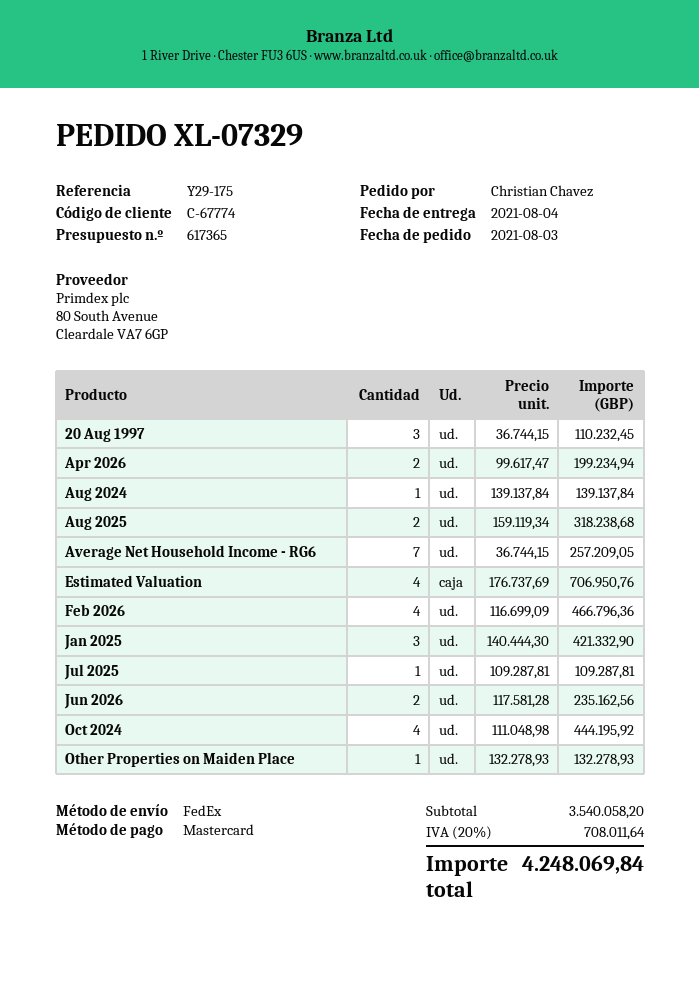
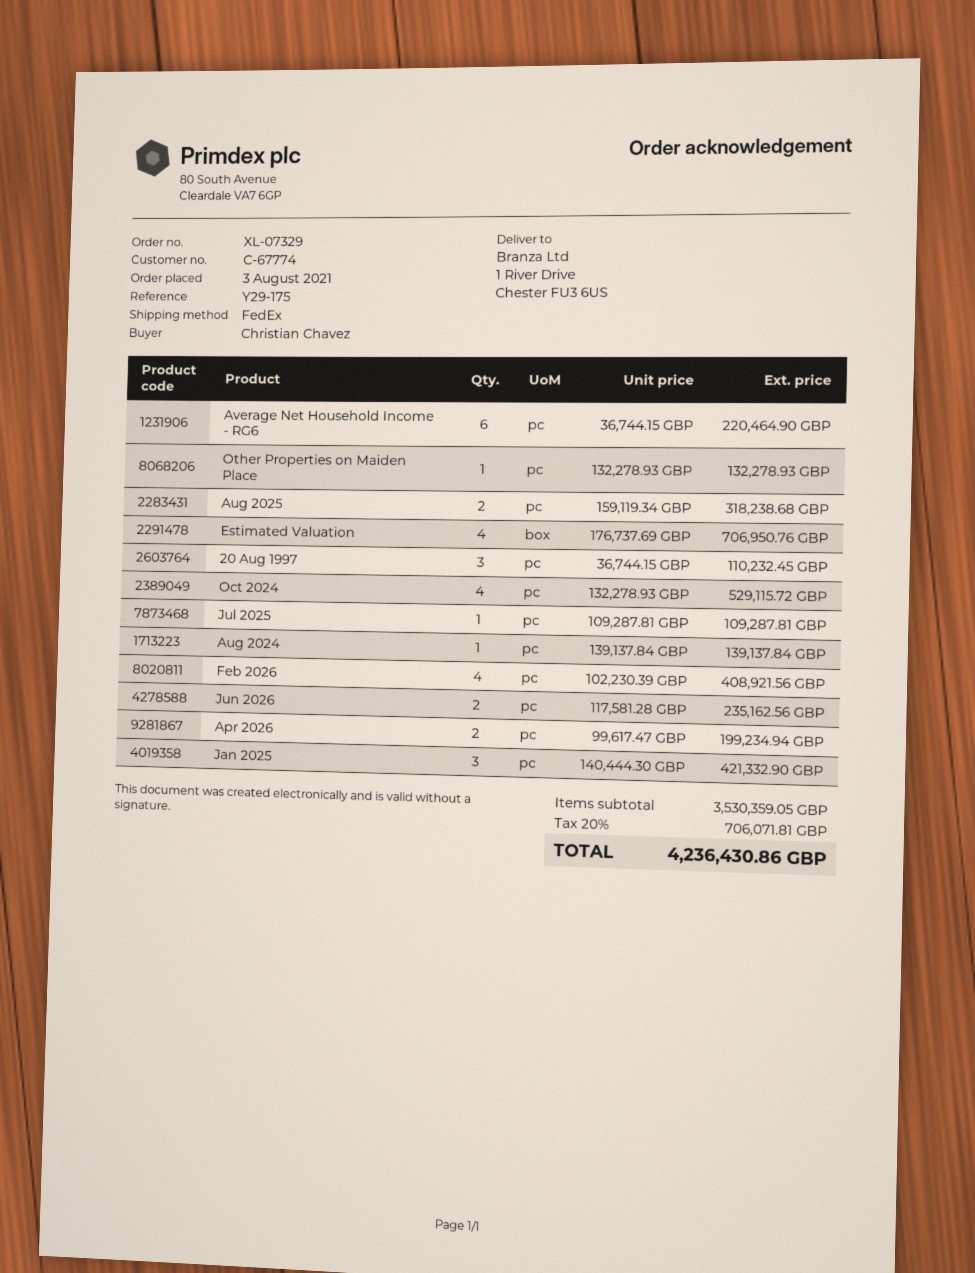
Average Net Household Income - RG6: 7 x 36744.15 = 257209.05 -> 6 x 36744.15 = 220464.90
Feb 2026: 4 x 116699.09 = 466796.36 -> 4 x 102230.39 = 408921.56
Oct 2024: 4 x 111048.98 = 444195.92 -> 4 x 132278.93 = 529115.72
subtotal: 3540058.20 -> 3530359.05
tax: 20% = 708011.64 -> 20% = 706071.81
total: 4248069.84 -> 4236430.86

